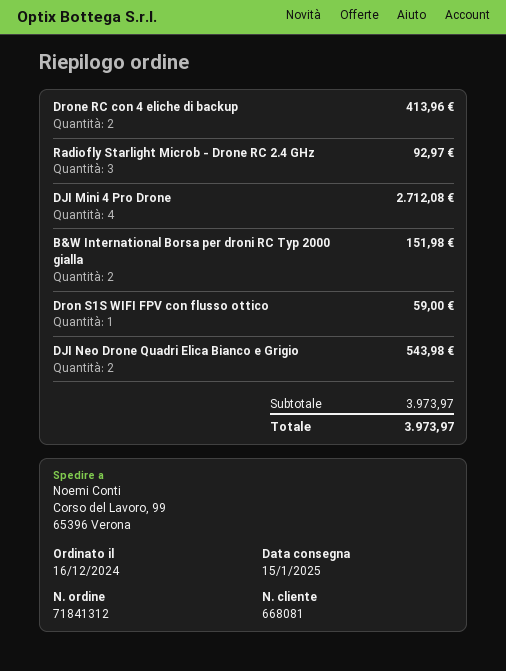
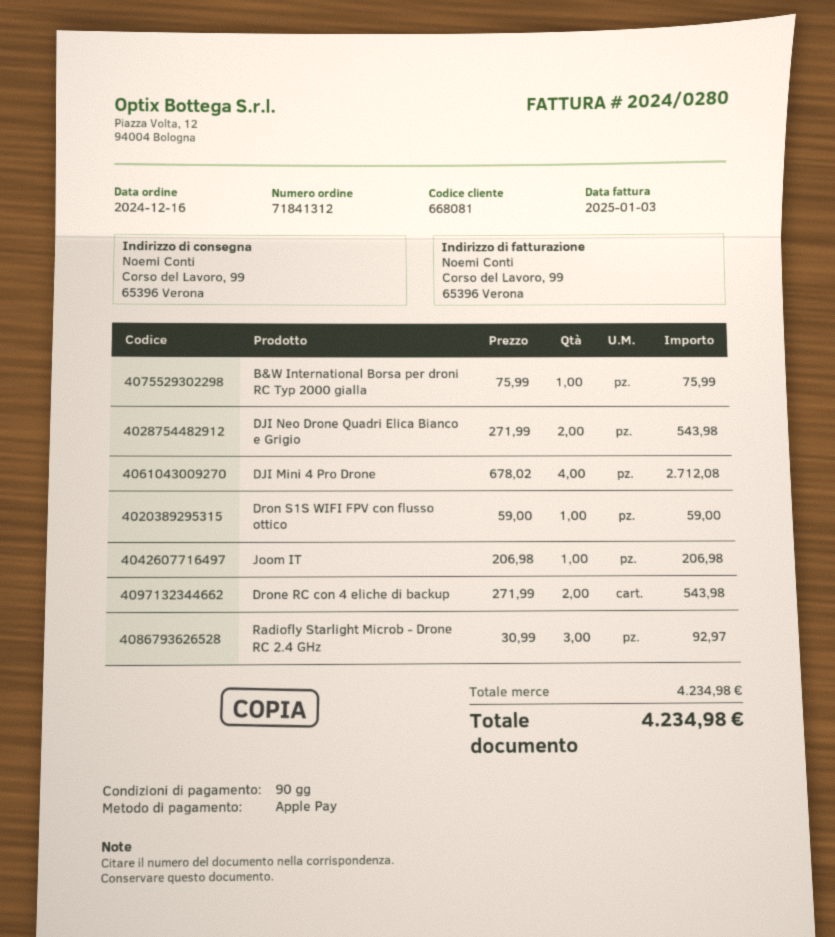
Drone RC con 4 eliche di backup: 2 for 413.96 -> 2 for 543.98
B&W International Borsa per droni RC Typ 2000 gialla: 2 for 151.98 -> 1 for 75.99
Joom IT: none -> 1 for 206.98
subtotal: 3973.97 -> 4234.98
total: 3973.97 -> 4234.98

